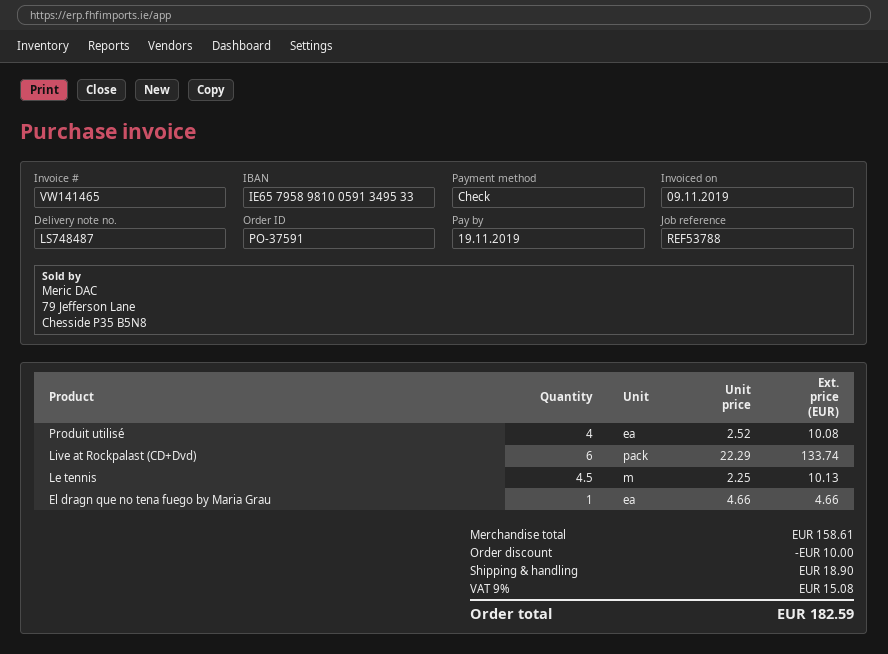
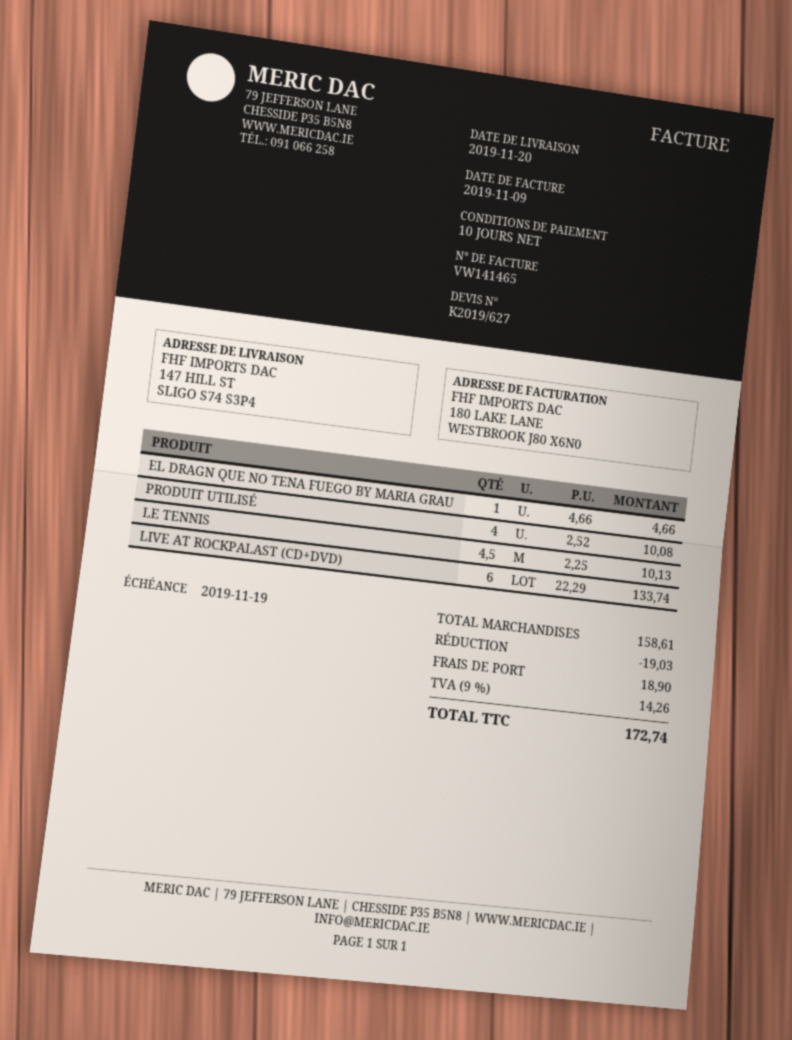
discount: 10.00 -> 19.03
tax: 9% = 15.08 -> 9% = 14.26
total: 182.59 -> 172.74

